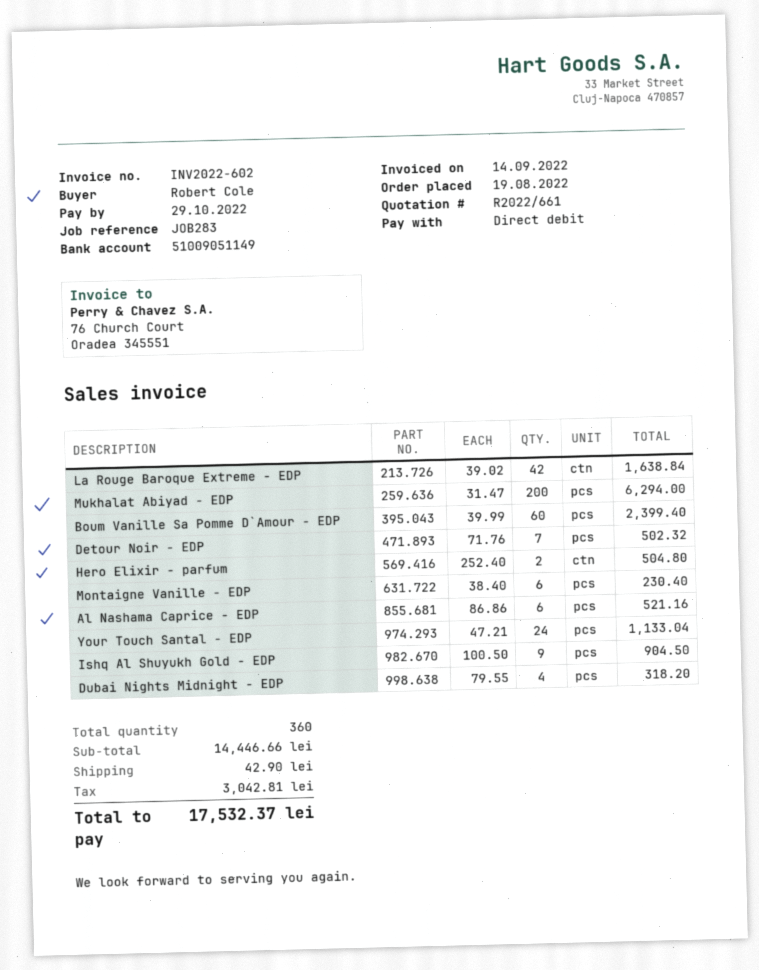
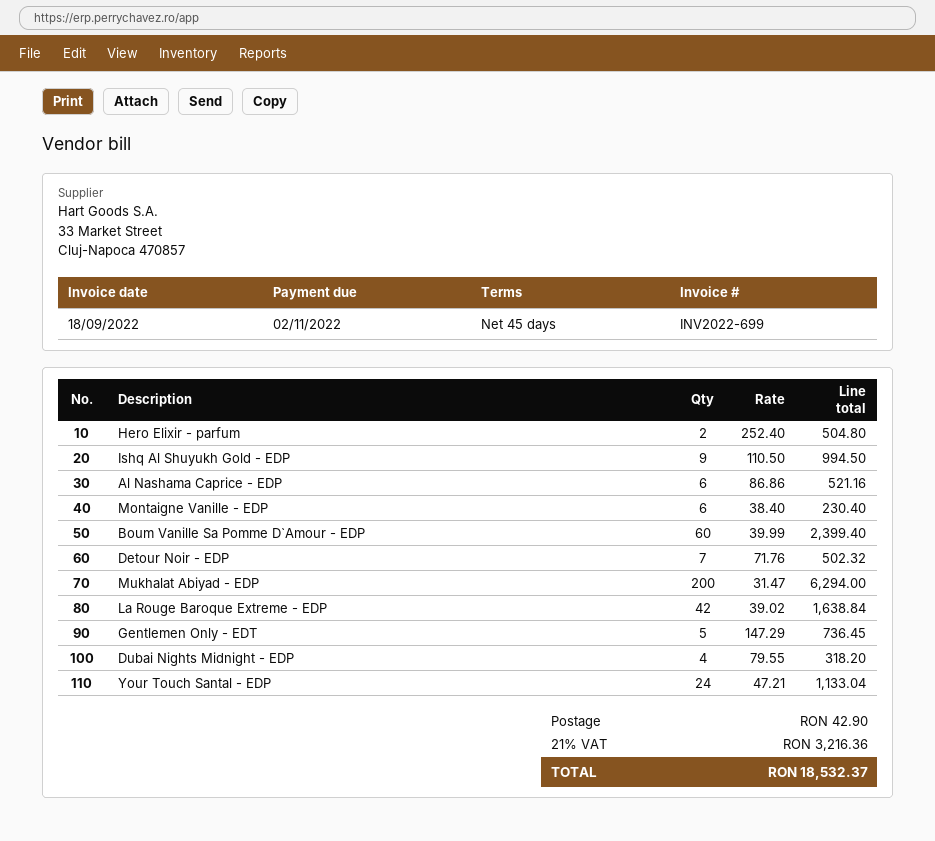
invoice number: INV2022-602 -> INV2022-699
invoice date: 2022-09-14 -> 2022-09-18
due date: 2022-10-29 -> 2022-11-02
Ishq Al Shuyukh Gold - EDP: 9 x 100.50 = 904.50 -> 9 x 110.50 = 994.50
Gentlemen Only - EDT: none -> 5 x 147.29 = 736.45
tax: 3042.81 -> 3216.36
total: 17532.37 -> 18532.37

